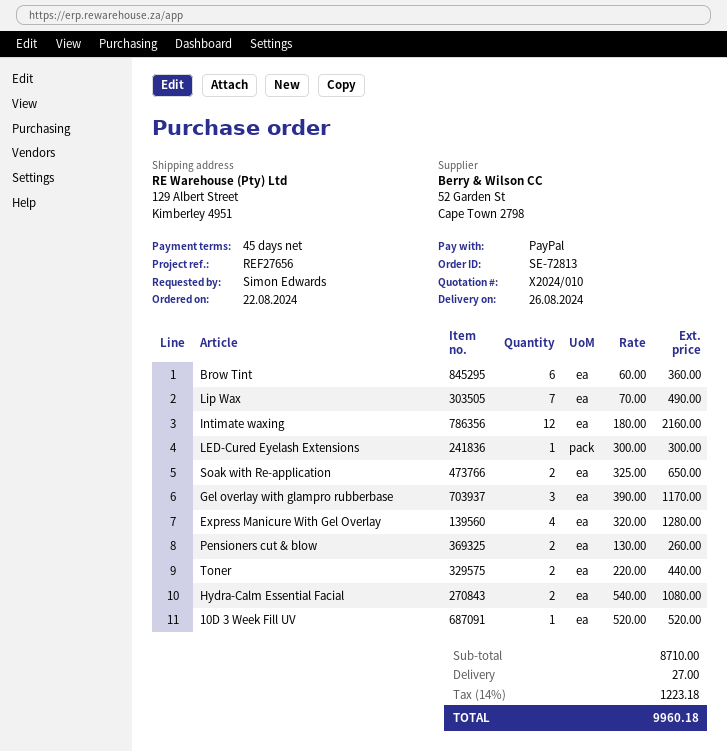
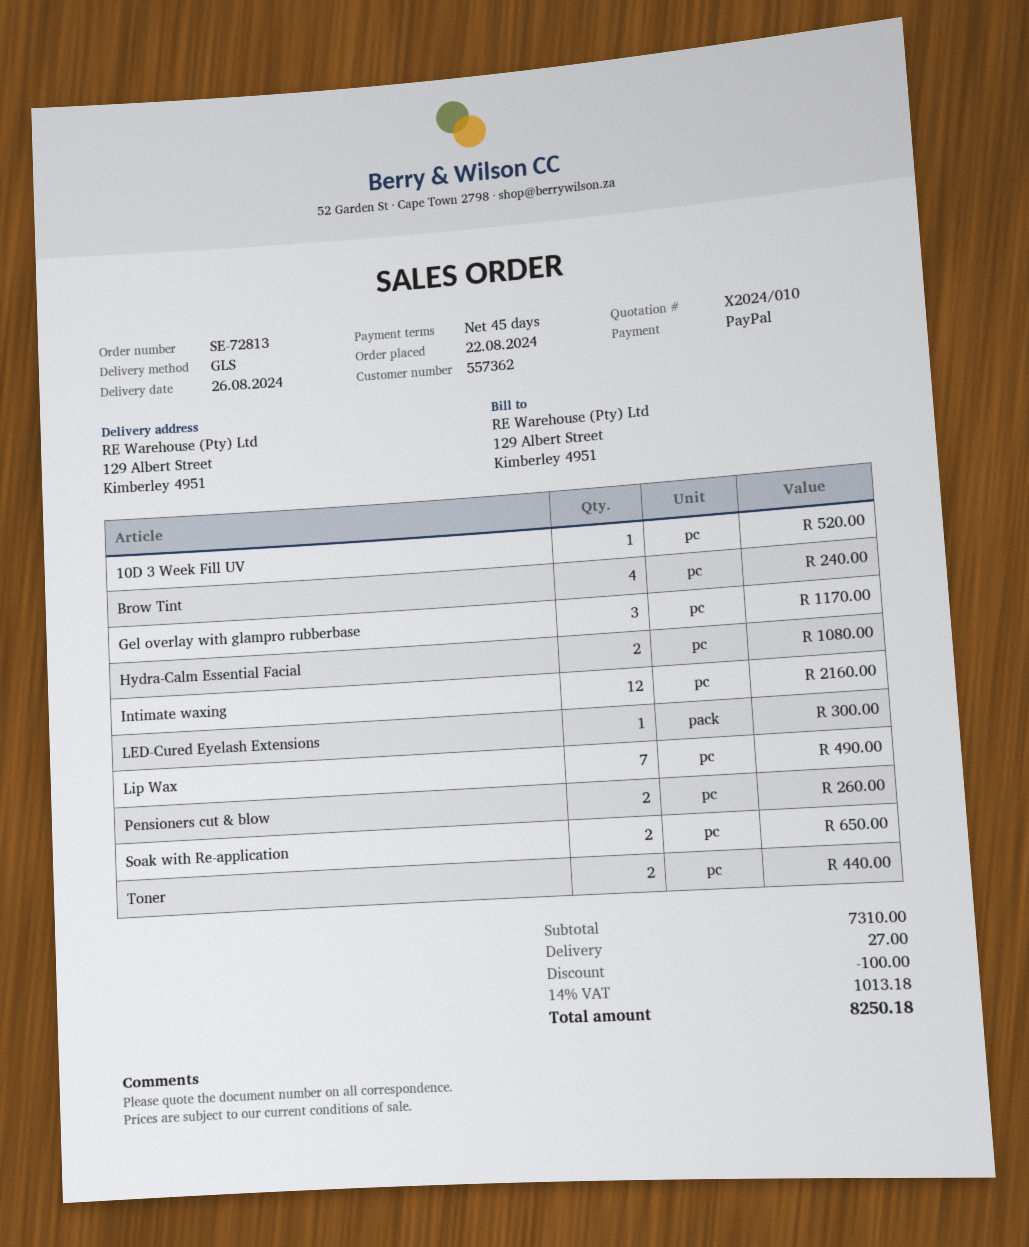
Brow Tint: 6 for 360.00 -> 4 for 240.00
Express Manicure With Gel Overlay: 4 for 1280.00 -> none
subtotal: 8710.00 -> 7310.00
discount: none -> 100.00
tax: 14% = 1223.18 -> 14% = 1013.18
total: 9960.18 -> 8250.18

